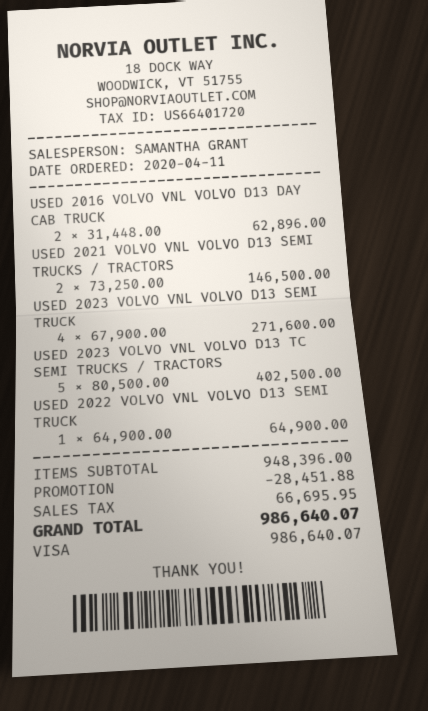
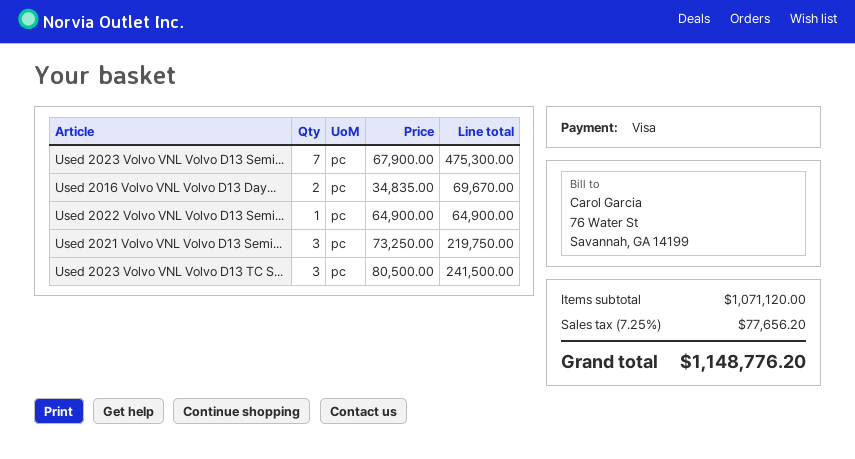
USED 2016 VOLVO VNL VOLVO D13 DAY CAB TRUCK: 2 x 31448.00 = 62896.00 -> 2 x 34835.00 = 69670.00
USED 2021 VOLVO VNL VOLVO D13 SEMI TRUCKS / TRACTORS: 2 x 73250.00 = 146500.00 -> 3 x 73250.00 = 219750.00
USED 2023 VOLVO VNL VOLVO D13 SEMI TRUCK: 4 x 67900.00 = 271600.00 -> 7 x 67900.00 = 475300.00
USED 2023 VOLVO VNL VOLVO D13 TC SEMI TRUCKS / TRACTORS: 5 x 80500.00 = 402500.00 -> 3 x 80500.00 = 241500.00
subtotal: 948396.00 -> 1071120.00
discount: 28451.88 -> none
tax: 66695.95 -> 77656.20
total: 986640.07 -> 1148776.20

